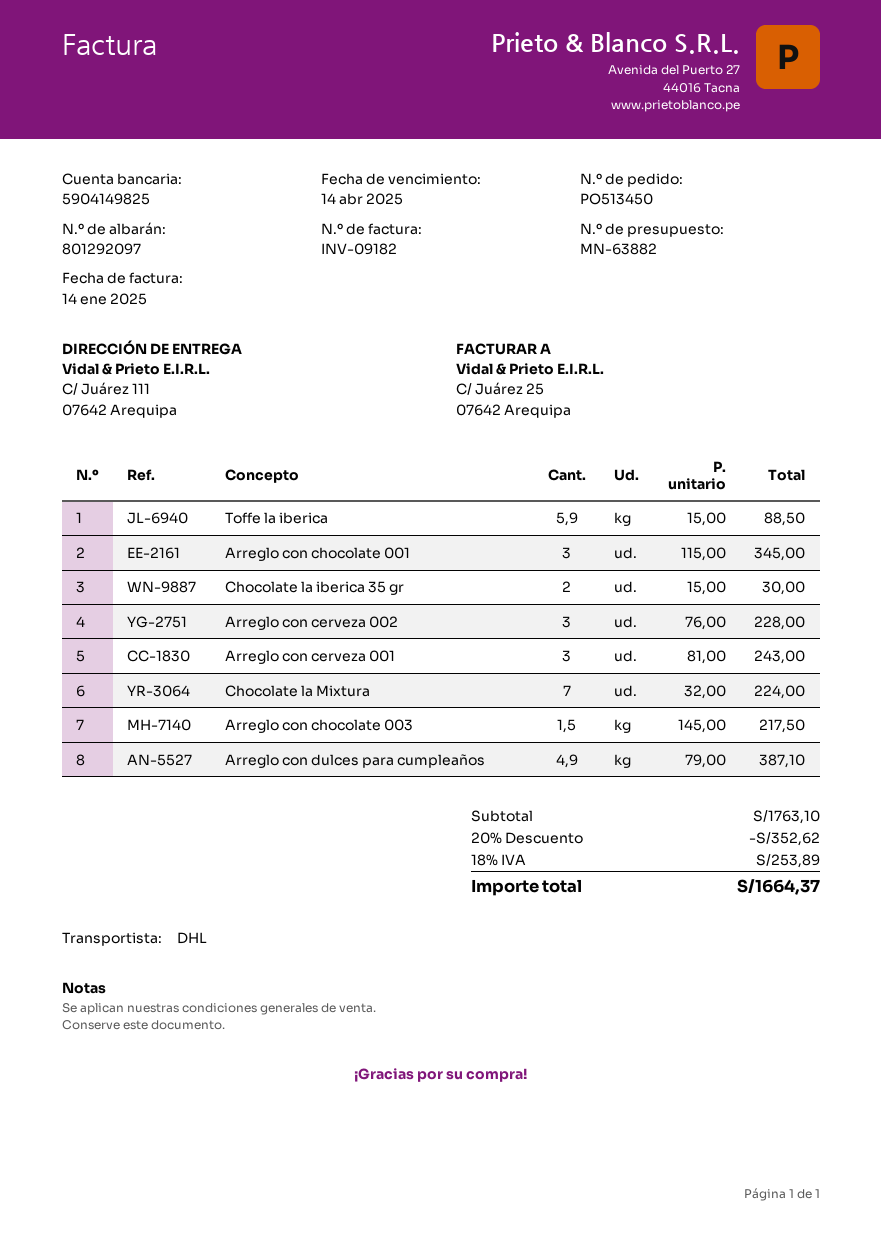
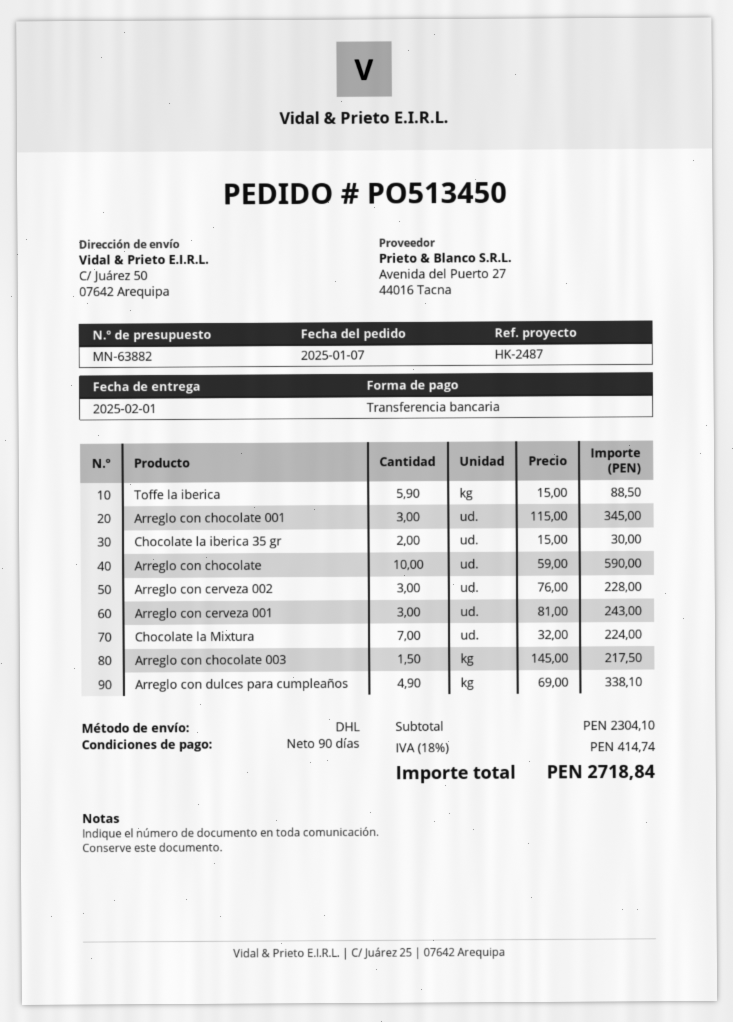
ship to: C/ Juárez 111, 07642 Arequipa -> C/ Juárez 50, 07642 Arequipa
Arreglo con dulces para cumpleaños: 4.9 x 79.00 = 387.10 -> 4.9 x 69.00 = 338.10
Arreglo con chocolate: none -> 10 x 59.00 = 590.00
subtotal: 1763.10 -> 2304.10
discount: 20% = 352.62 -> none
tax: 18% = 253.89 -> 18% = 414.74
total: 1664.37 -> 2718.84

